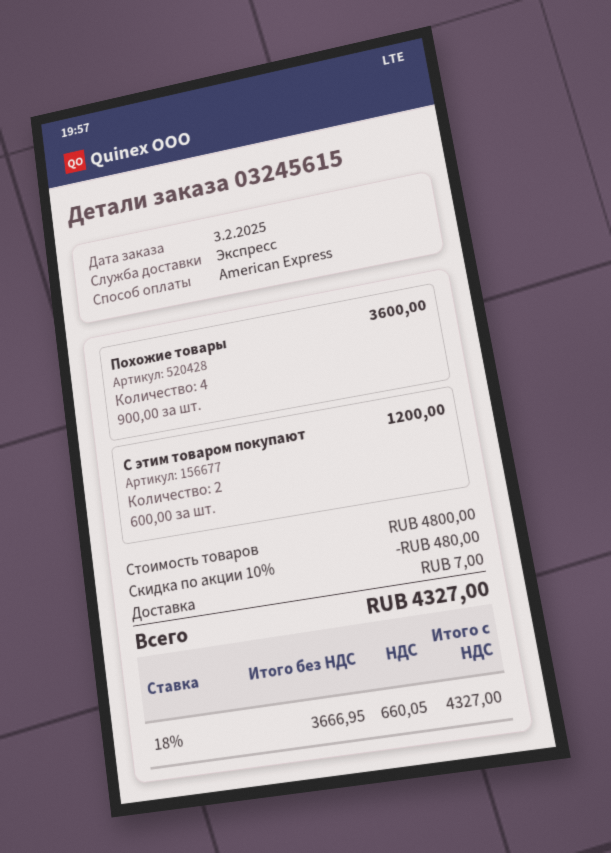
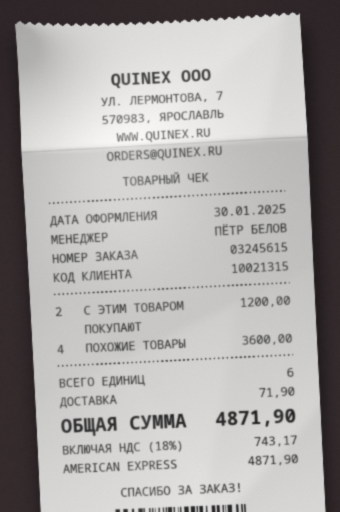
order date: 2025-02-03 -> 2025-01-30
discount: 10% = 480.00 -> none
shipping: 7.00 -> 71.90
tax: 18% = 660.05 -> 18% = 743.17
total: 4327.00 -> 4871.90

